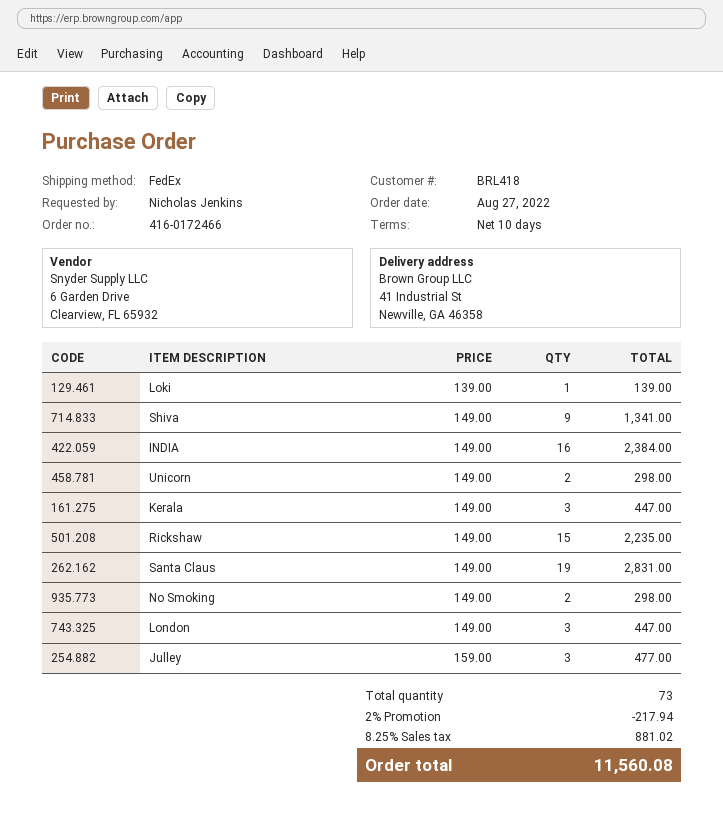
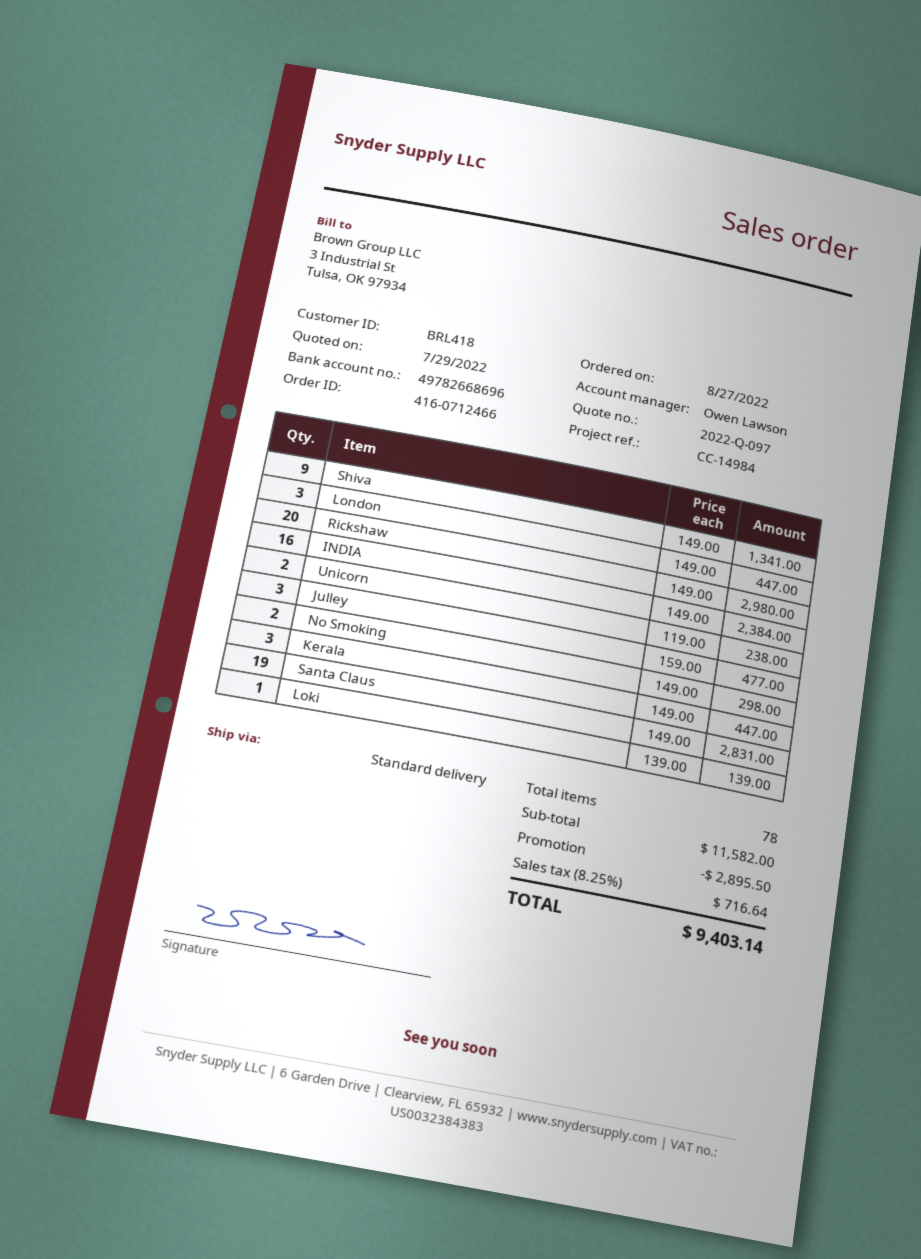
order number: 416-0172466 -> 416-0712466
shipping method: FedEx -> standard
Unicorn: 2 x 149.00 = 298.00 -> 2 x 119.00 = 238.00
Rickshaw: 15 x 149.00 = 2235.00 -> 20 x 149.00 = 2980.00
total quantity: 73 -> 78
discount: 217.94 -> 2895.50
tax: 8.25% = 881.02 -> 8.25% = 716.64
total: 11560.08 -> 9403.14

